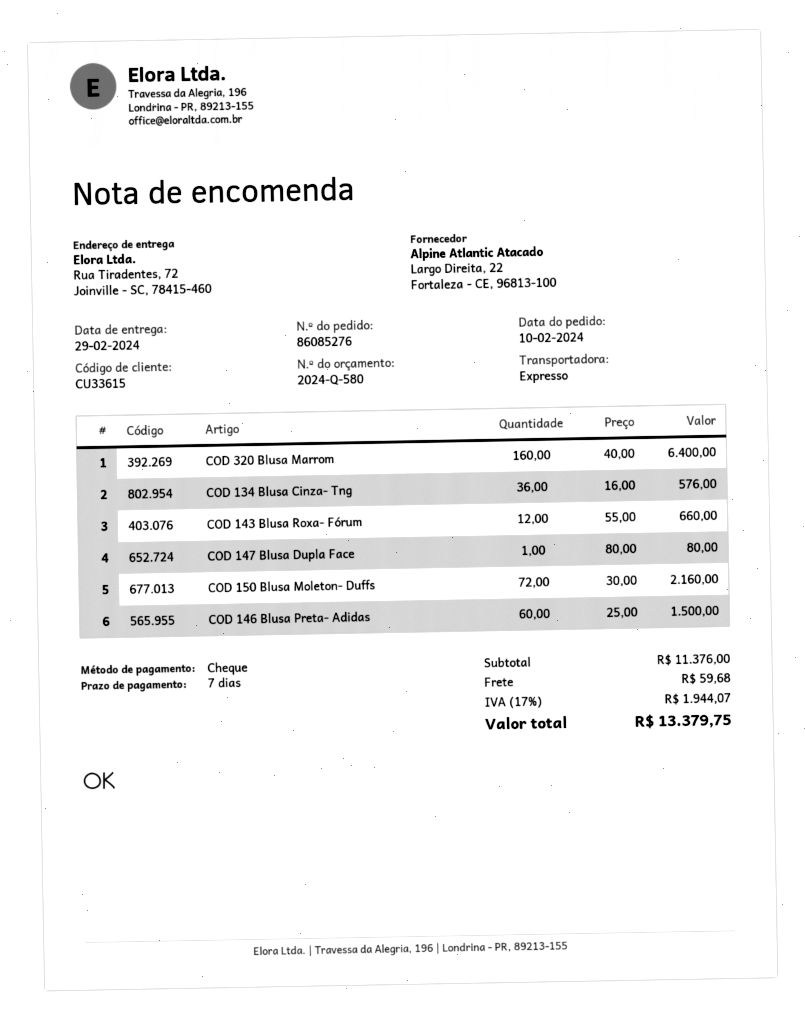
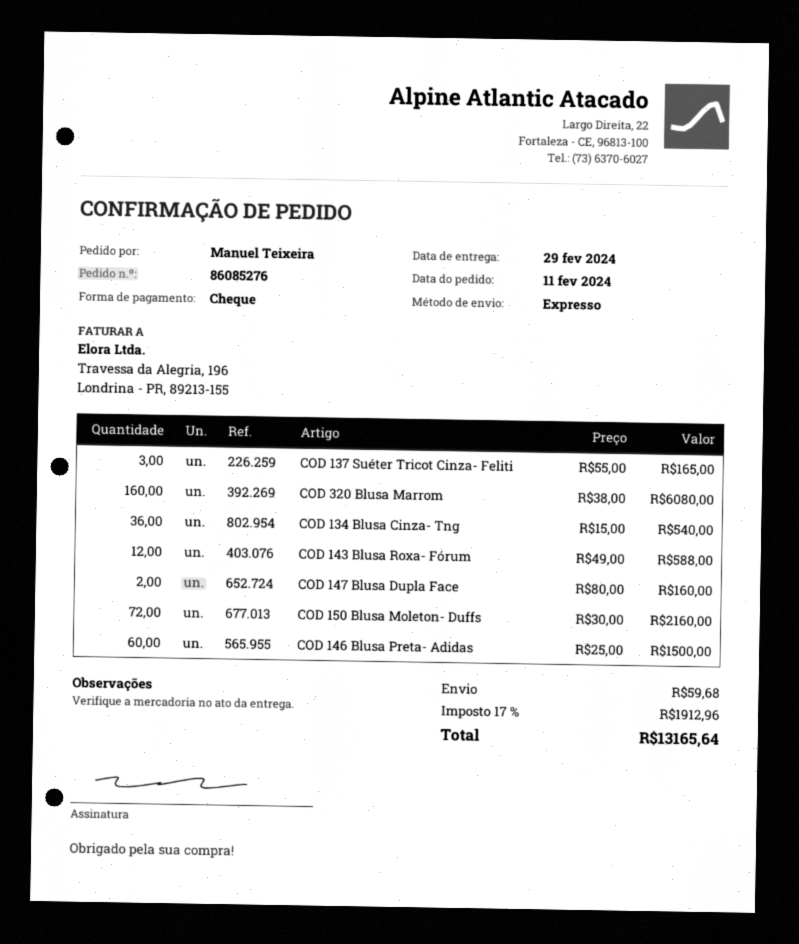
order date: 2024-02-10 -> 2024-02-11
COD 320 Blusa Marrom: 160 x 40.00 = 6400.00 -> 160 x 38.00 = 6080.00
COD 134 Blusa Cinza- Tng: 36 x 16.00 = 576.00 -> 36 x 15.00 = 540.00
COD 143 Blusa Roxa- Fórum: 12 x 55.00 = 660.00 -> 12 x 49.00 = 588.00
COD 147 Blusa Dupla Face: 1 x 80.00 = 80.00 -> 2 x 80.00 = 160.00
COD 137 Suéter Tricot Cinza- Feliti: none -> 3 x 55.00 = 165.00
tax: 17% = 1944.07 -> 17% = 1912.96
total: 13379.75 -> 13165.64

